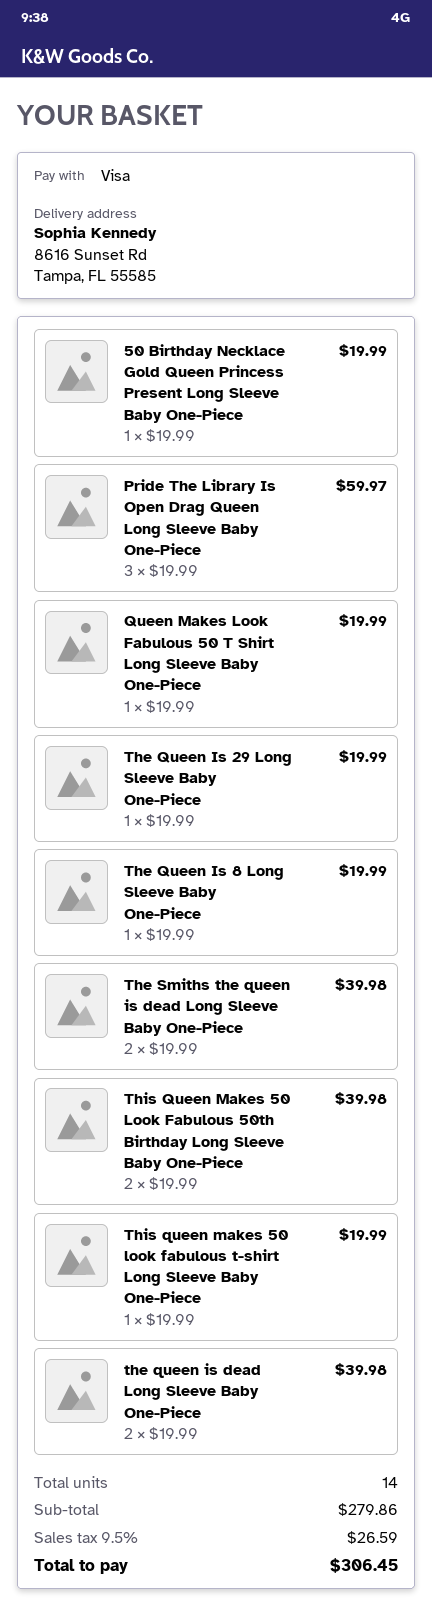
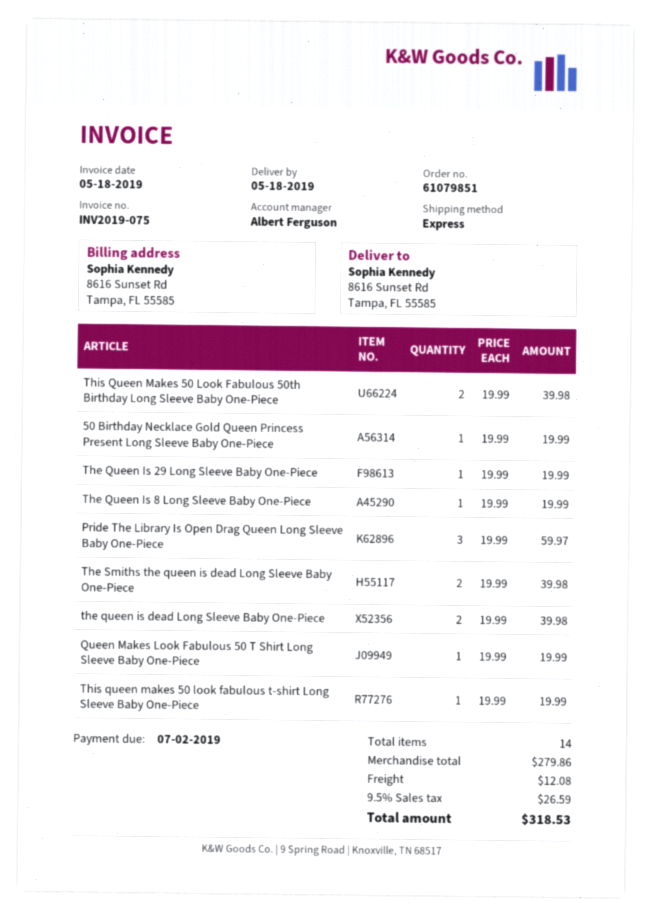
shipping: none -> 12.08
total: 306.45 -> 318.53

